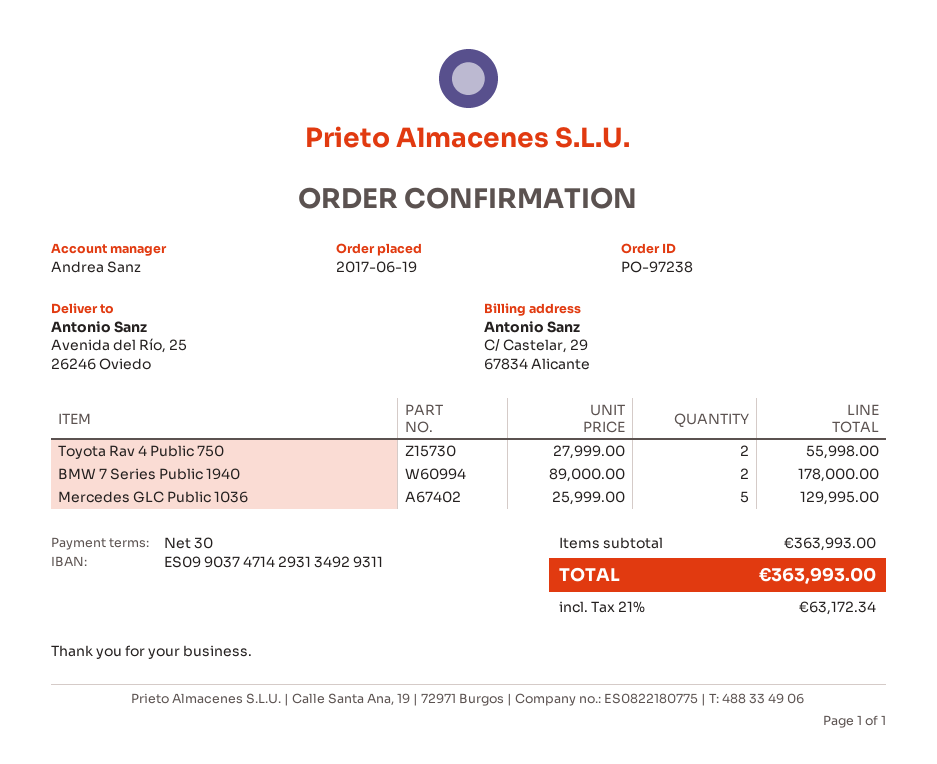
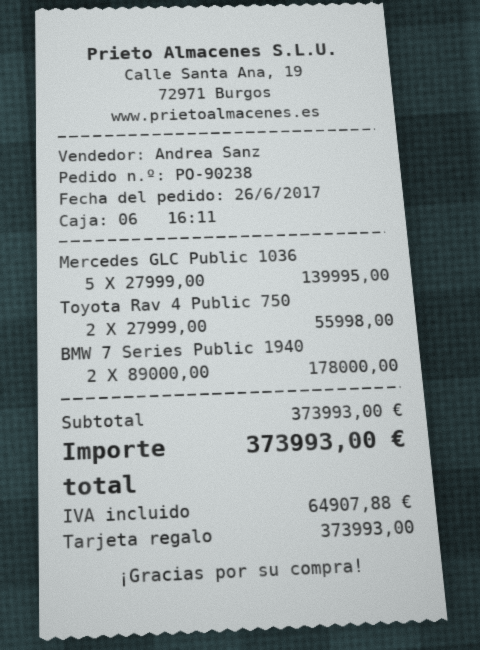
order number: PO-97238 -> PO-90238
order date: 2017-06-19 -> 2017-06-26
Mercedes GLC Public 1036: 5 x 25999.00 = 129995.00 -> 5 x 27999.00 = 139995.00
subtotal: 363993.00 -> 373993.00
tax: 63172.34 -> 64907.88
total: 363993.00 -> 373993.00

